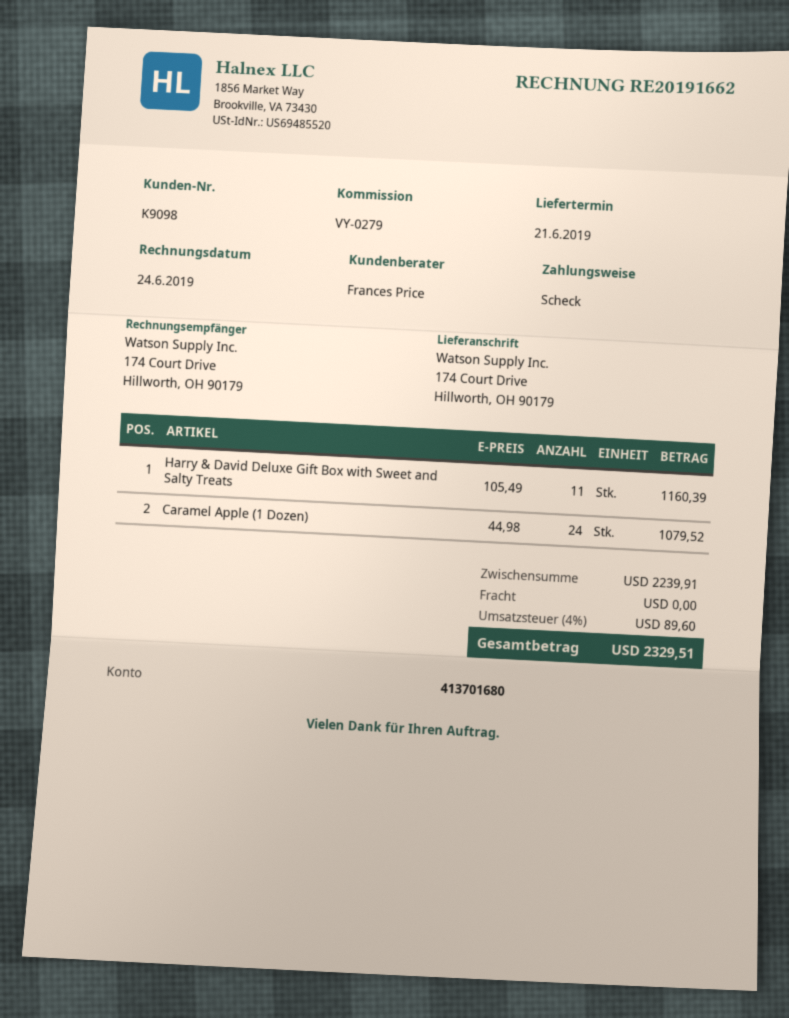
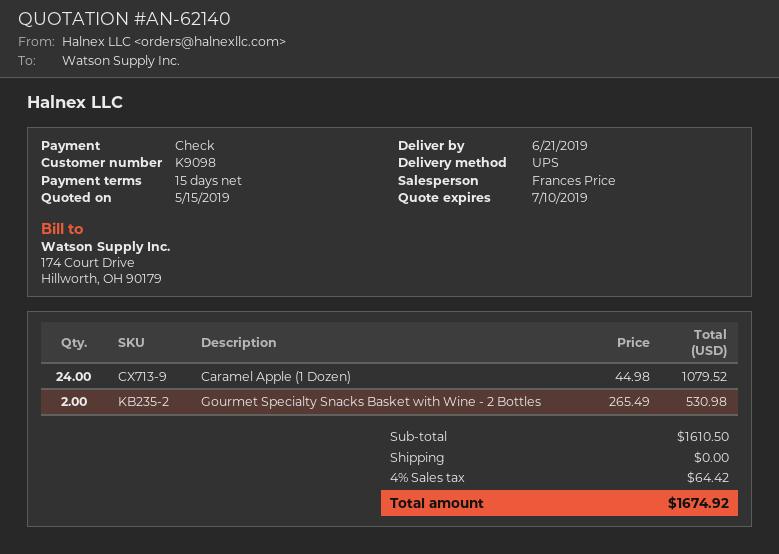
Harry & David Deluxe Gift Box with Sweet and Salty Treats: 11 x 105.49 = 1160.39 -> none
Gourmet Specialty Snacks Basket with Wine - 2 Bottles: none -> 2 x 265.49 = 530.98
subtotal: 2239.91 -> 1610.50
tax: 4% = 89.60 -> 4% = 64.42
total: 2329.51 -> 1674.92

